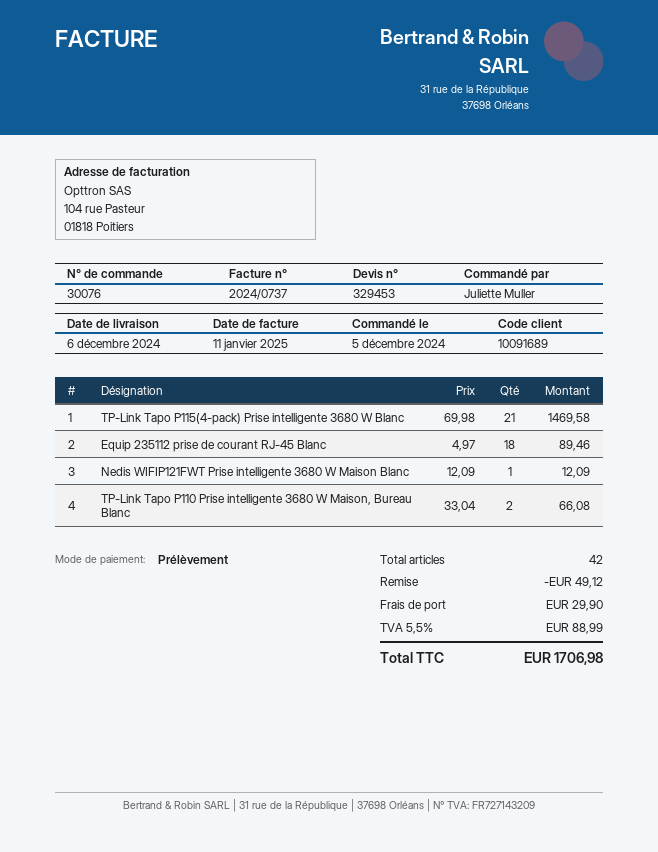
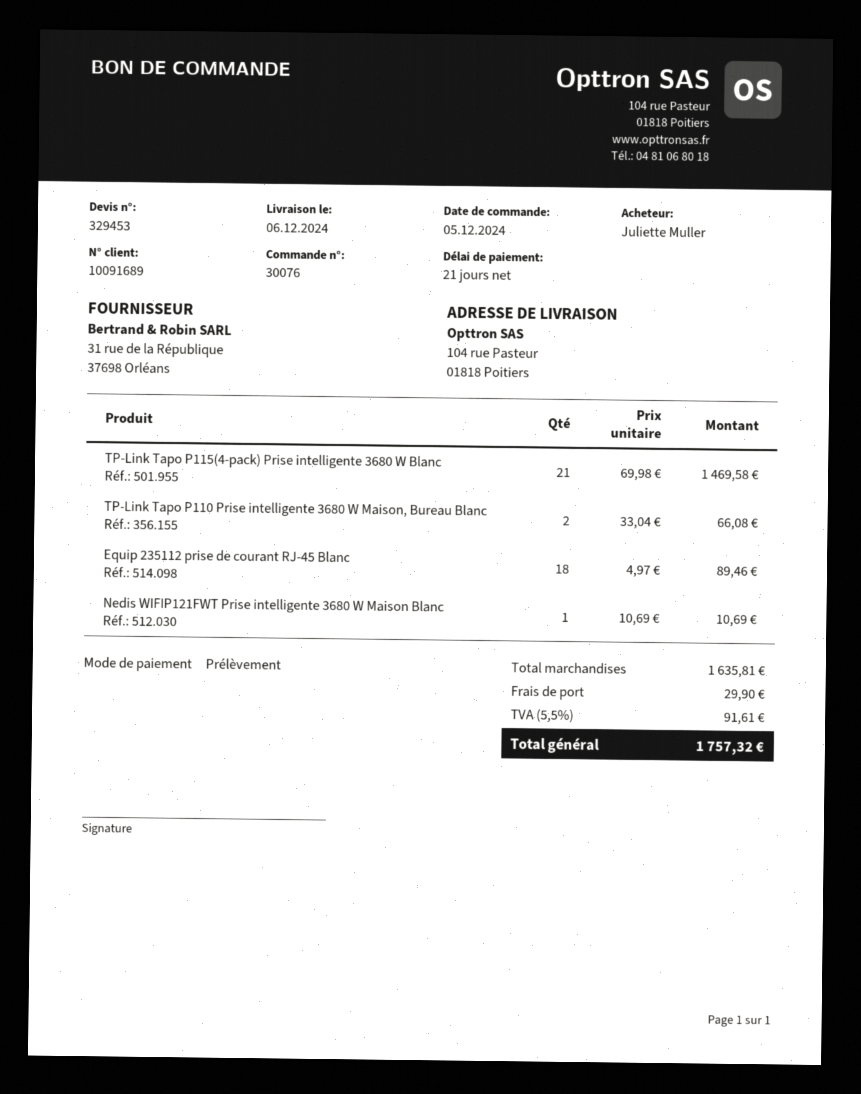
Nedis WIFIP121FWT Prise intelligente 3680 W Maison Blanc: 1 x 12.09 = 12.09 -> 1 x 10.69 = 10.69
discount: 49.12 -> none
tax: 5.5% = 88.99 -> 5.5% = 91.61
total: 1706.98 -> 1757.32

